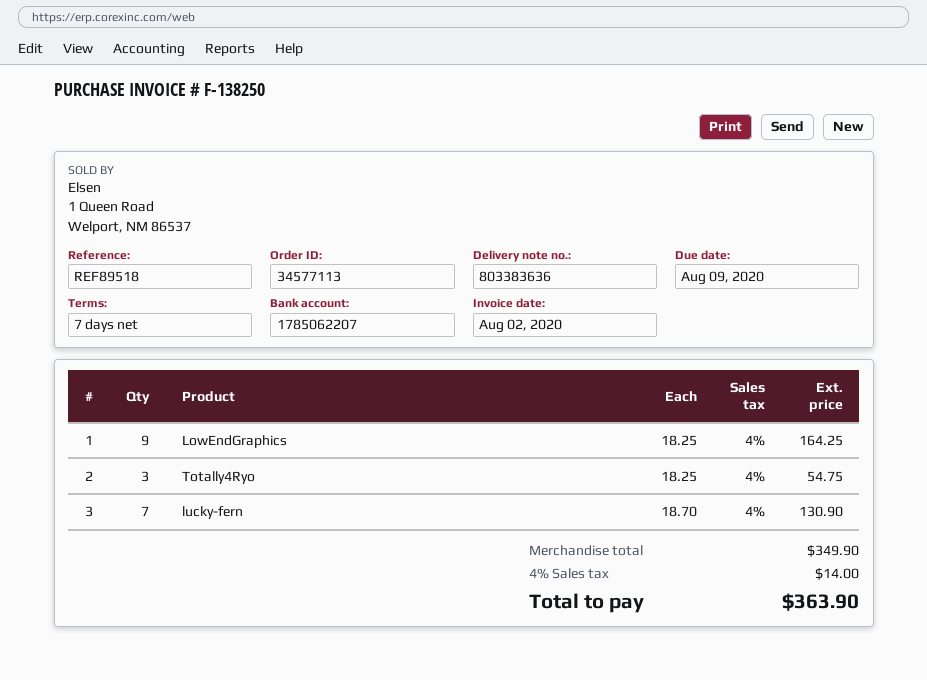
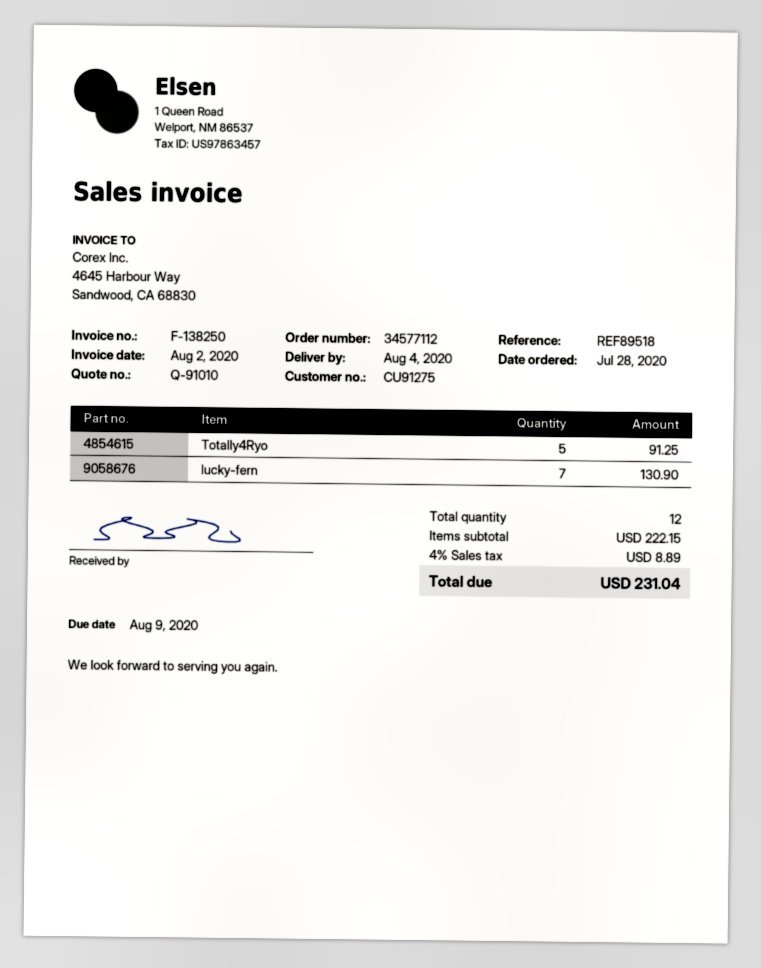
order number: 34577113 -> 34577112
LowEndGraphics: 9 for 164.25 -> none
Totally4Ryo: 3 for 54.75 -> 5 for 91.25
subtotal: 349.90 -> 222.15
tax: 4% = 14.00 -> 4% = 8.89
total: 363.90 -> 231.04

